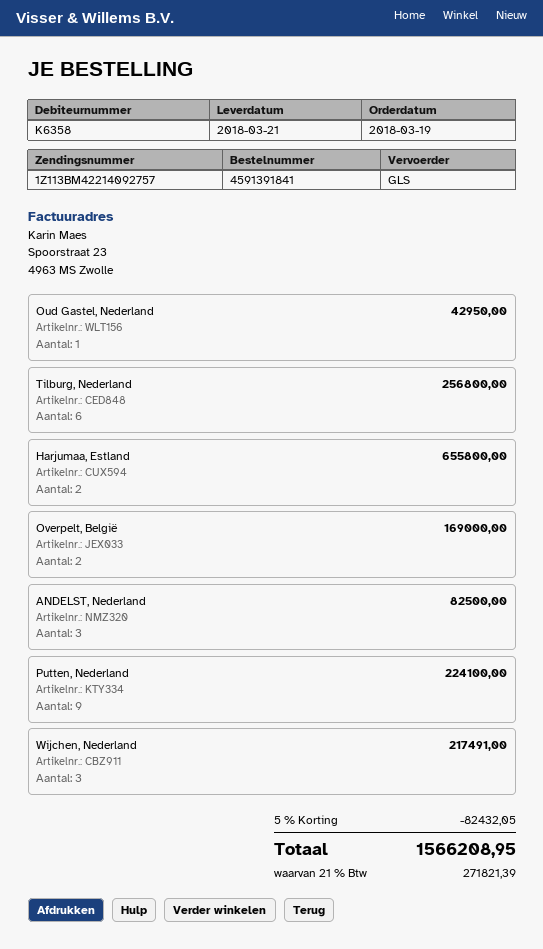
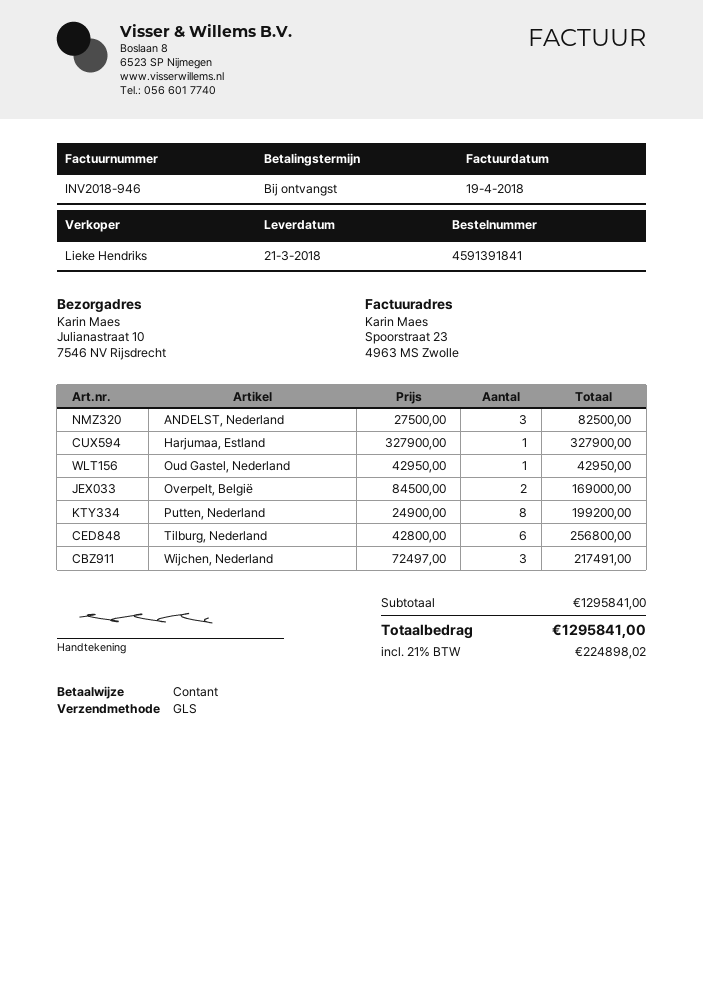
Harjumaa, Estland: 2 for 655800.00 -> 1 for 327900.00
Putten, Nederland: 9 for 224100.00 -> 8 for 199200.00
discount: 5% = 82432.05 -> none
tax: 21% = 271821.39 -> 21% = 224898.02
total: 1566208.95 -> 1295841.00

